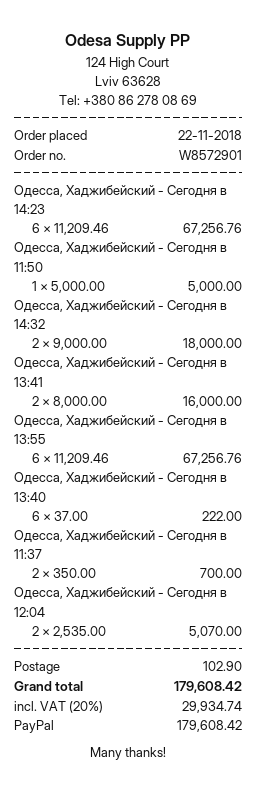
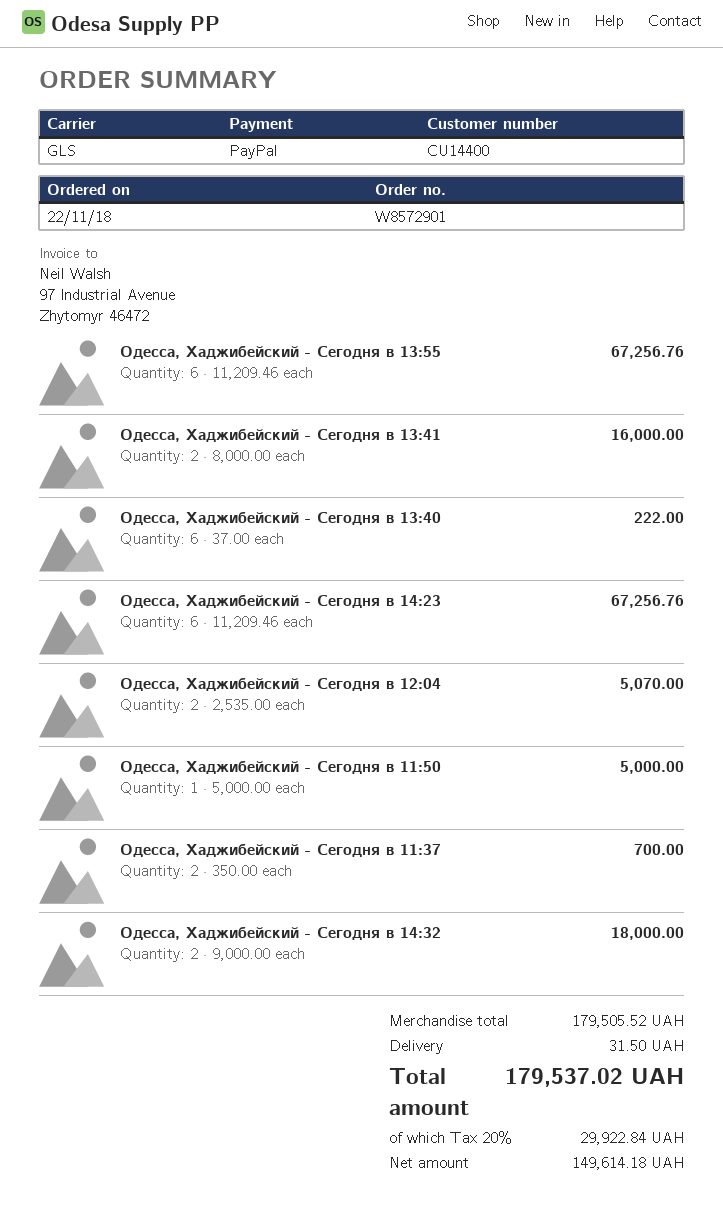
shipping: 102.90 -> 31.50
tax: 20% = 29934.74 -> 20% = 29922.84
total: 179608.42 -> 179537.02

